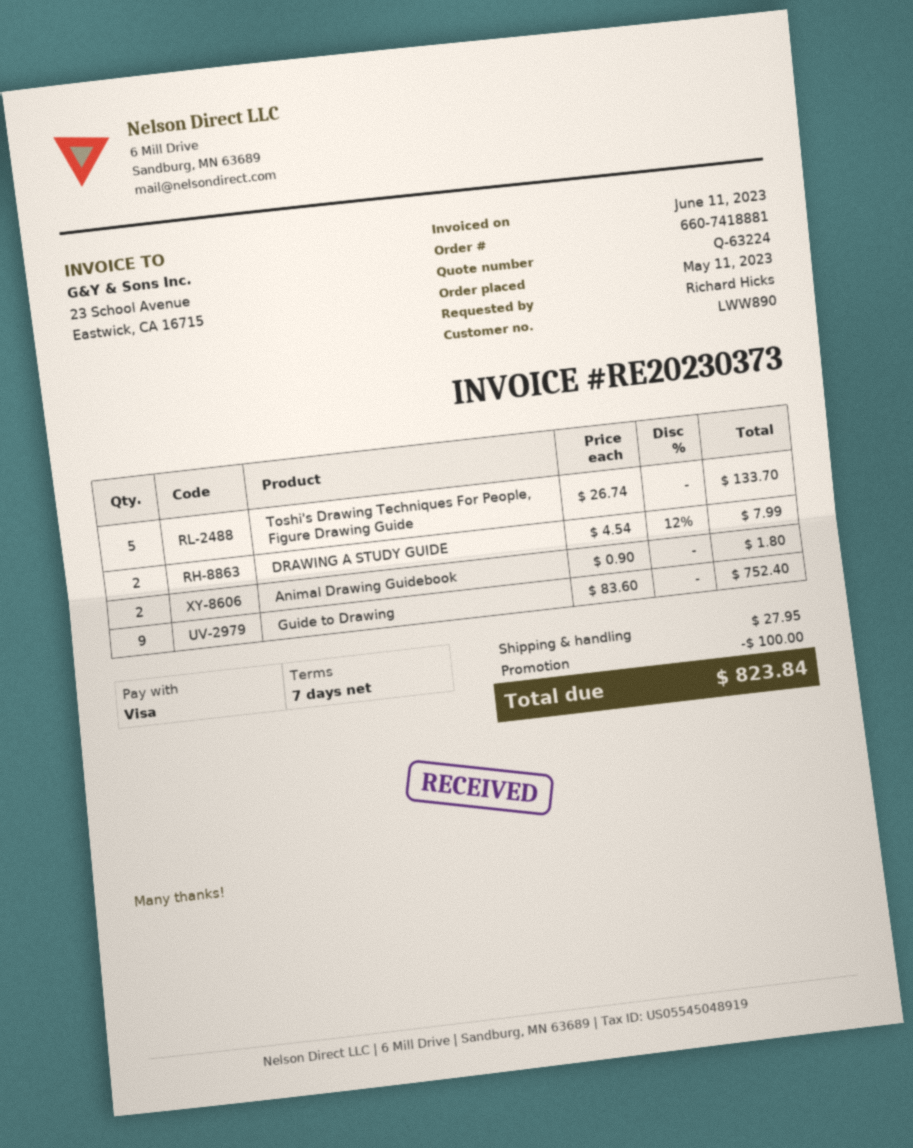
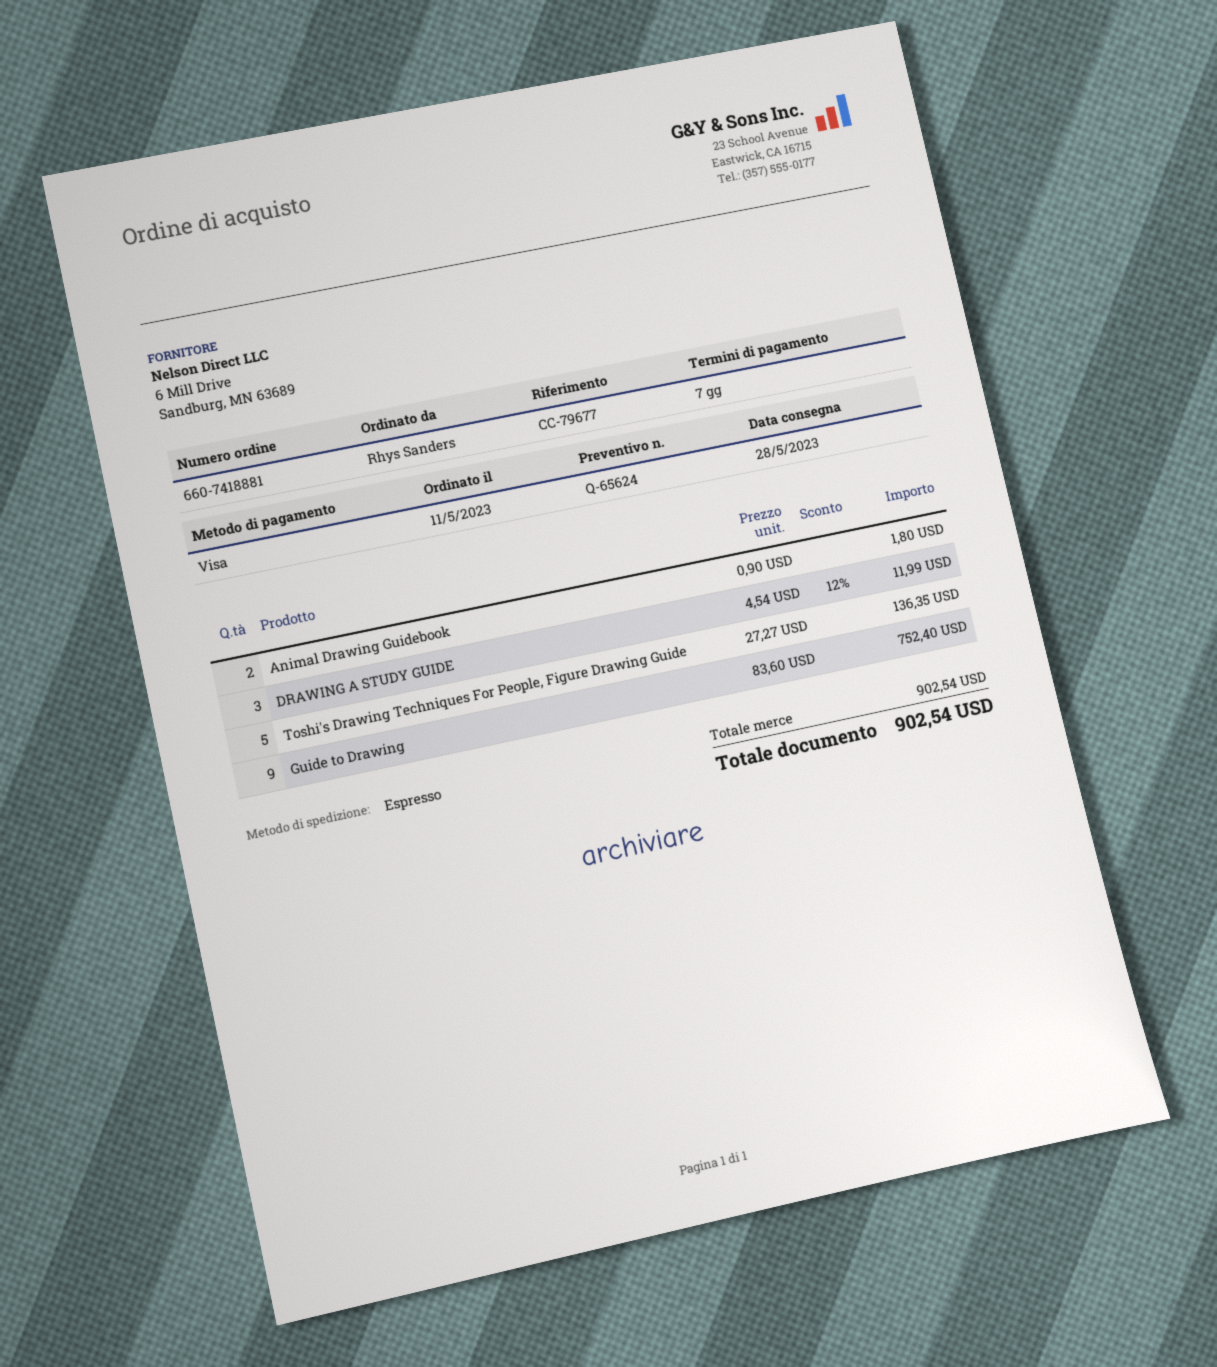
quote number: Q-63224 -> Q-65624
ordered by: Richard Hicks -> Rhys Sanders
Toshi's Drawing Techniques For People, Figure Drawing Guide: 5 x 26.74 = 133.70 -> 5 x 27.27 = 136.35
DRAWING A STUDY GUIDE: 2 x 4.54 - 12% = 7.99 -> 3 x 4.54 - 12% = 11.99
discount: 100.00 -> none
shipping: 27.95 -> none
total: 823.84 -> 902.54

